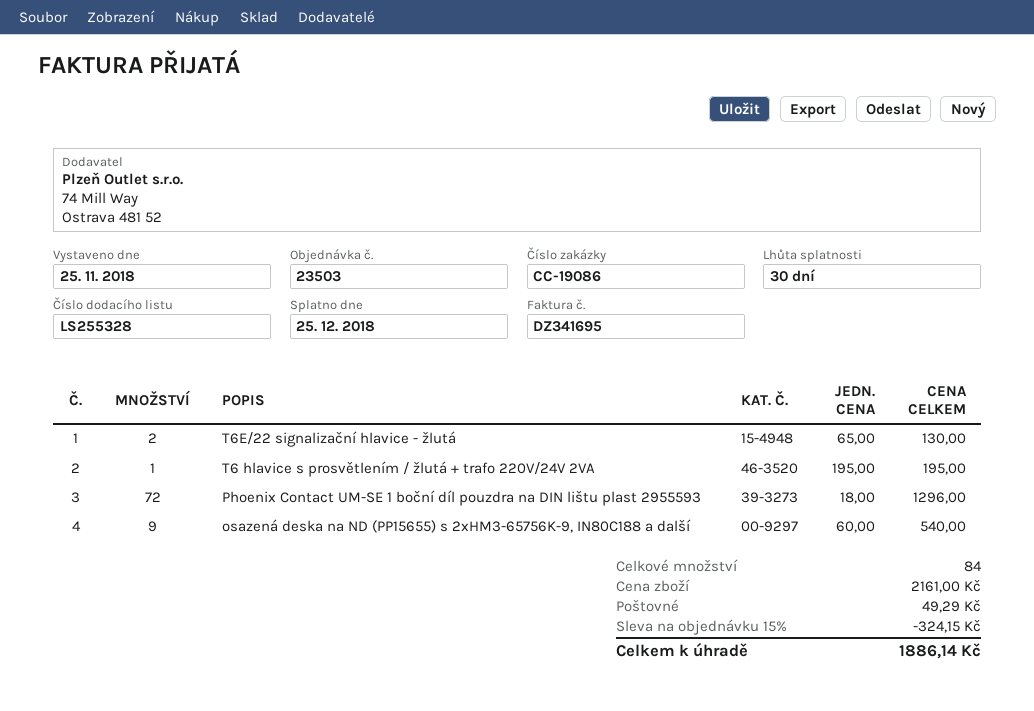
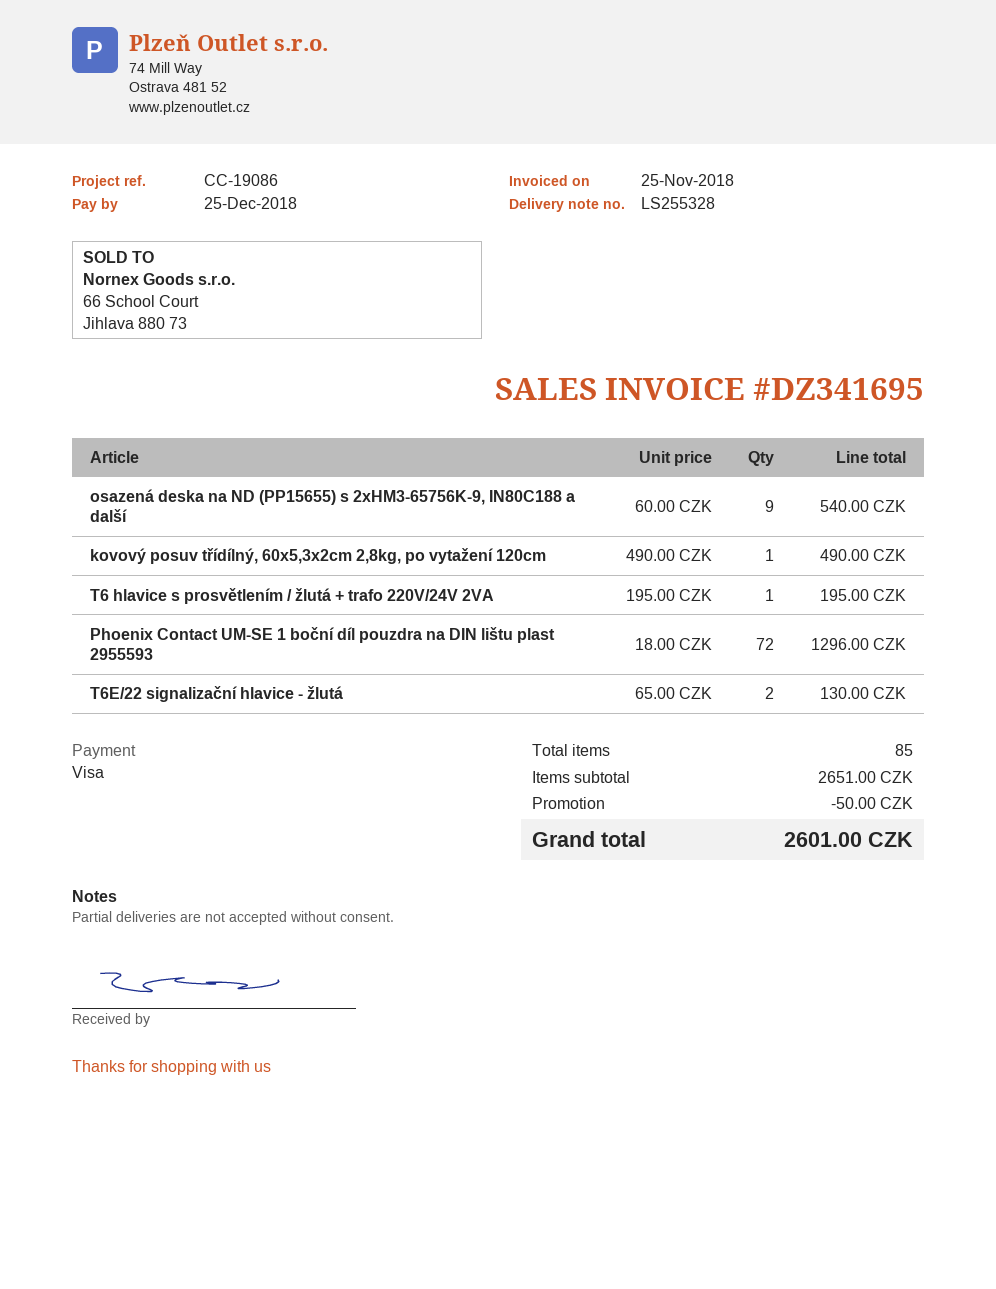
kovový posuv třídílný, 60x5,3x2cm 2,8kg, po vytažení 120cm: none -> 1 x 490.00 = 490.00
total quantity: 84 -> 85
subtotal: 2161.00 -> 2651.00
discount: 324.15 -> 50.00
shipping: 49.29 -> none
total: 1886.14 -> 2601.00

